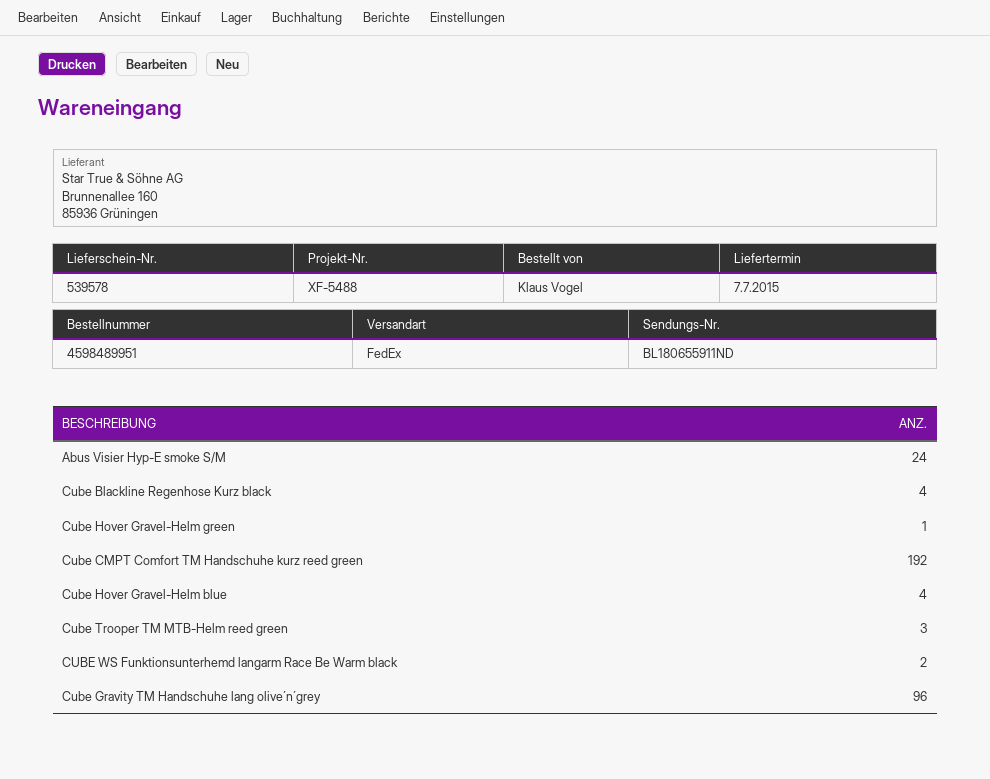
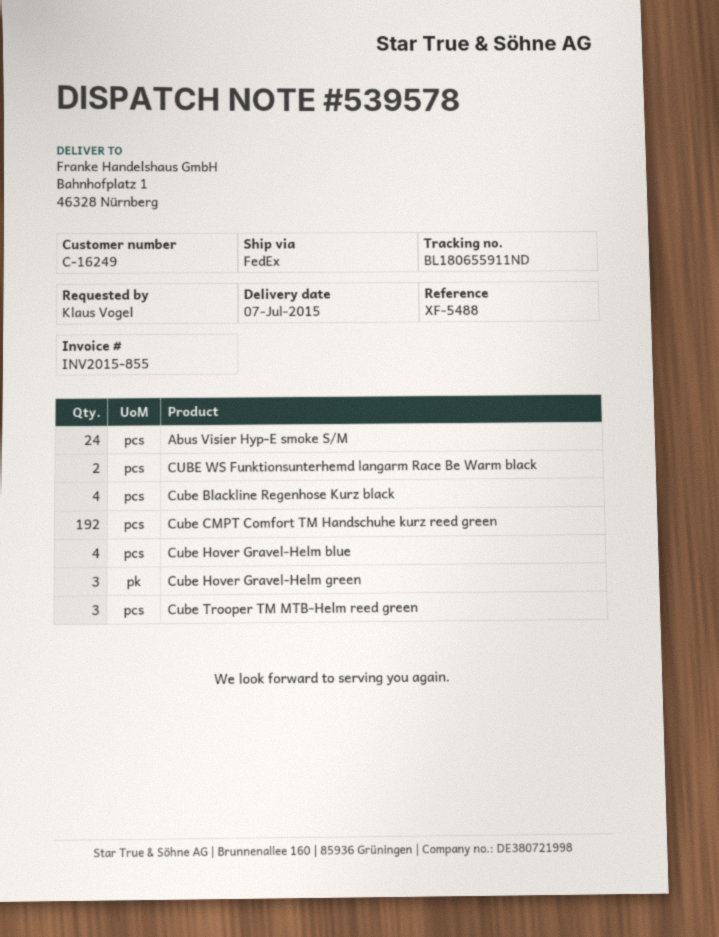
Cube Hover Gravel-Helm green: 1 -> 3
Cube Gravity TM Handschuhe lang olive´n´grey: 96 -> none

